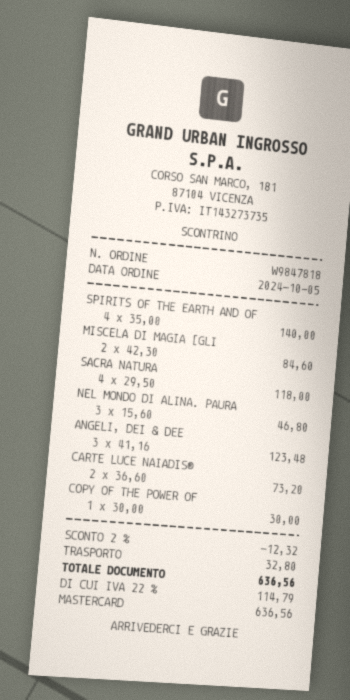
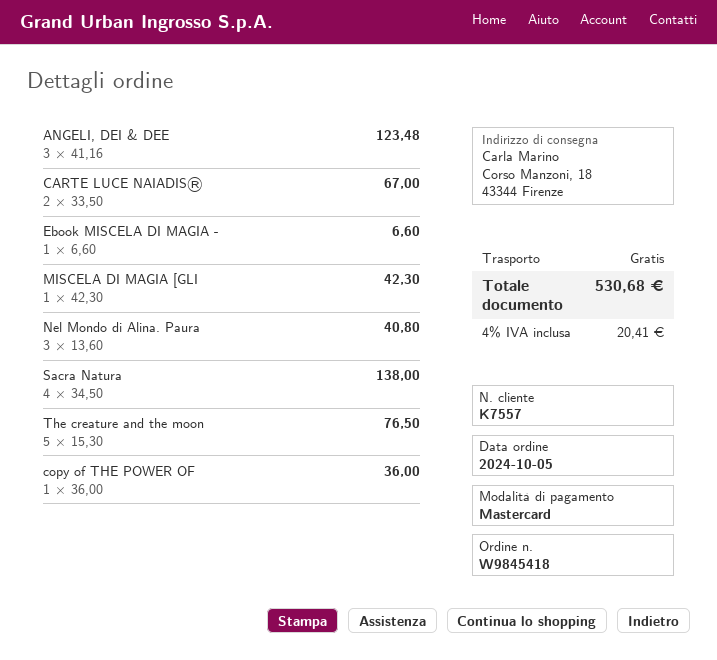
order number: W9847818 -> W9845418
SPIRITS OF THE EARTH AND OF: 4 x 35.00 = 140.00 -> none
MISCELA DI MAGIA [GLI: 2 x 42.30 = 84.60 -> 1 x 42.30 = 42.30
SACRA NATURA: 4 x 29.50 = 118.00 -> 4 x 34.50 = 138.00
NEL MONDO DI ALINA. PAURA: 3 x 15.60 = 46.80 -> 3 x 13.60 = 40.80
CARTE LUCE NAIADIS®: 2 x 36.60 = 73.20 -> 2 x 33.50 = 67.00
COPY OF THE POWER OF: 1 x 30.00 = 30.00 -> 1 x 36.00 = 36.00
Ebook MISCELA DI MAGIA -: none -> 1 x 6.60 = 6.60
The creature and the moon: none -> 5 x 15.30 = 76.50
discount: 2% = 12.32 -> none
shipping: 32.80 -> 0.00
tax: 22% = 114.79 -> 4% = 20.41
total: 636.56 -> 530.68

